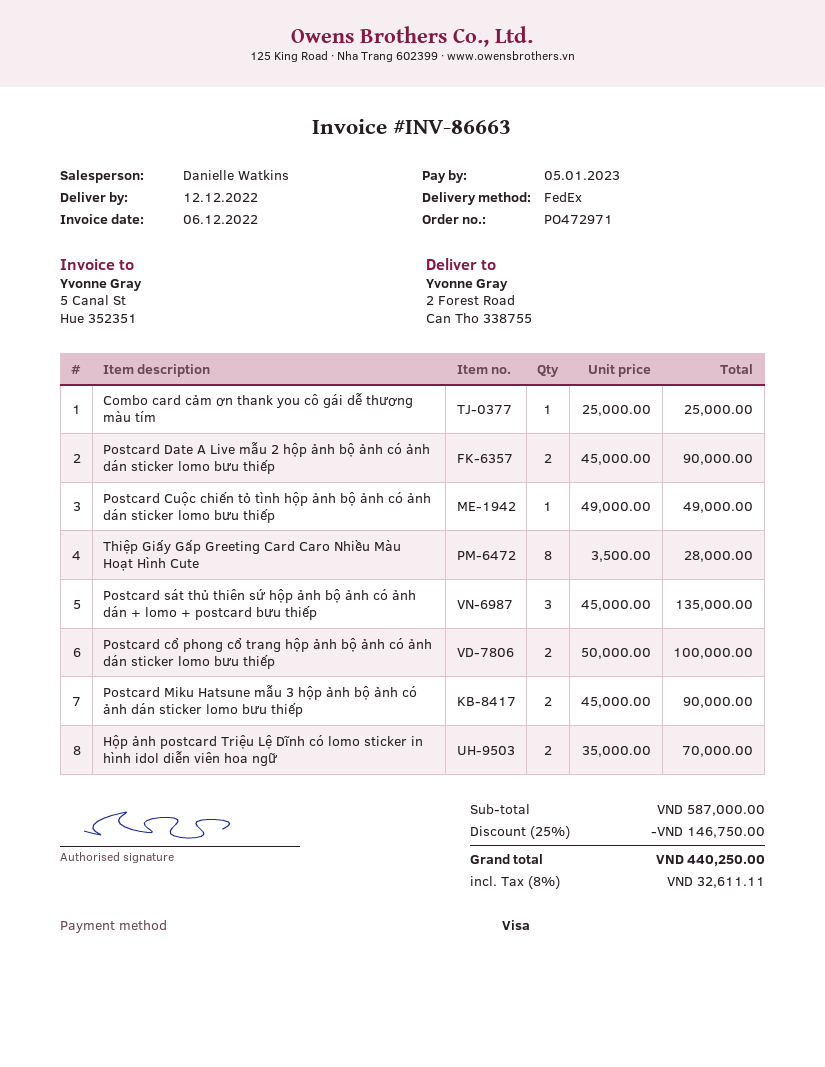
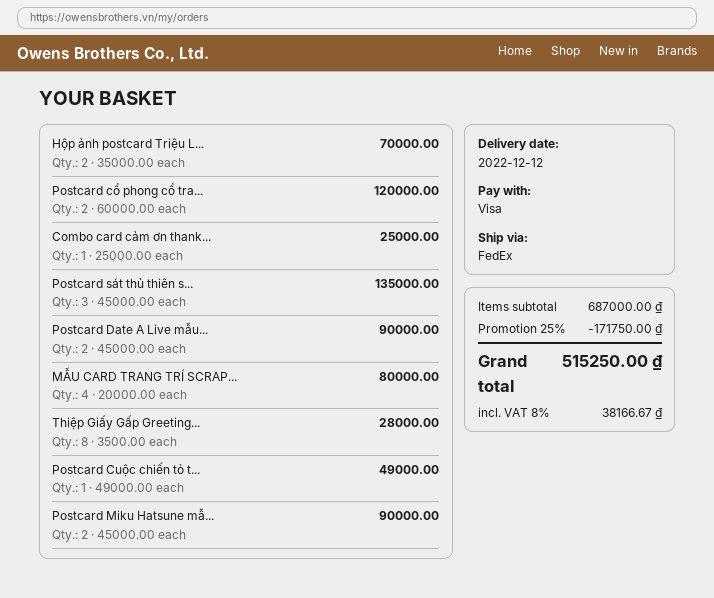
Postcard cổ phong cổ trang hộp ảnh bộ ảnh có ảnh dán sticker lomo bưu thiếp: 2 x 50000.00 = 100000.00 -> 2 x 60000.00 = 120000.00
MẪU CARD TRANG TRÍ SCRAP...: none -> 4 x 20000.00 = 80000.00
subtotal: 587000.00 -> 687000.00
discount: 25% = 146750.00 -> 25% = 171750.00
tax: 8% = 32611.11 -> 8% = 38166.67
total: 440250.00 -> 515250.00

